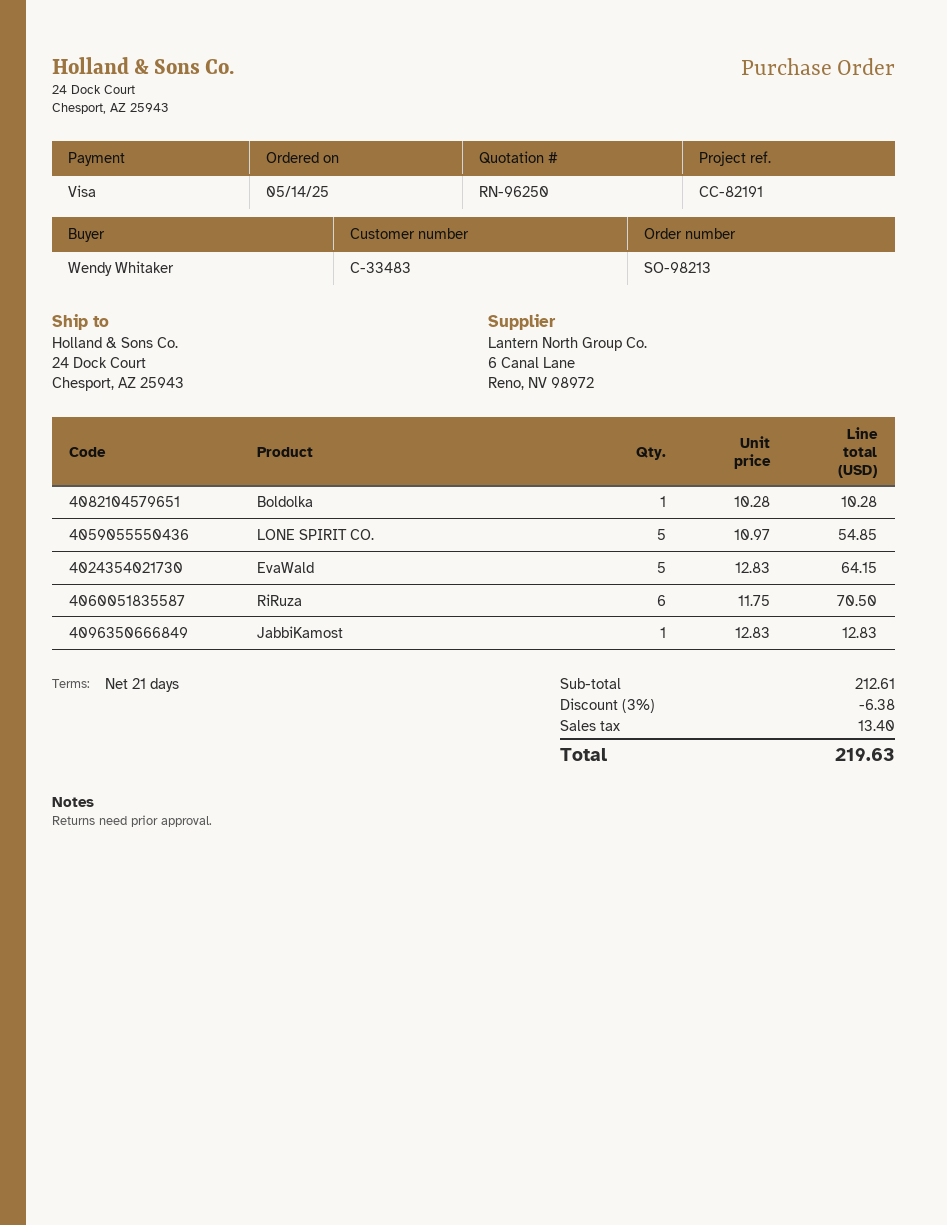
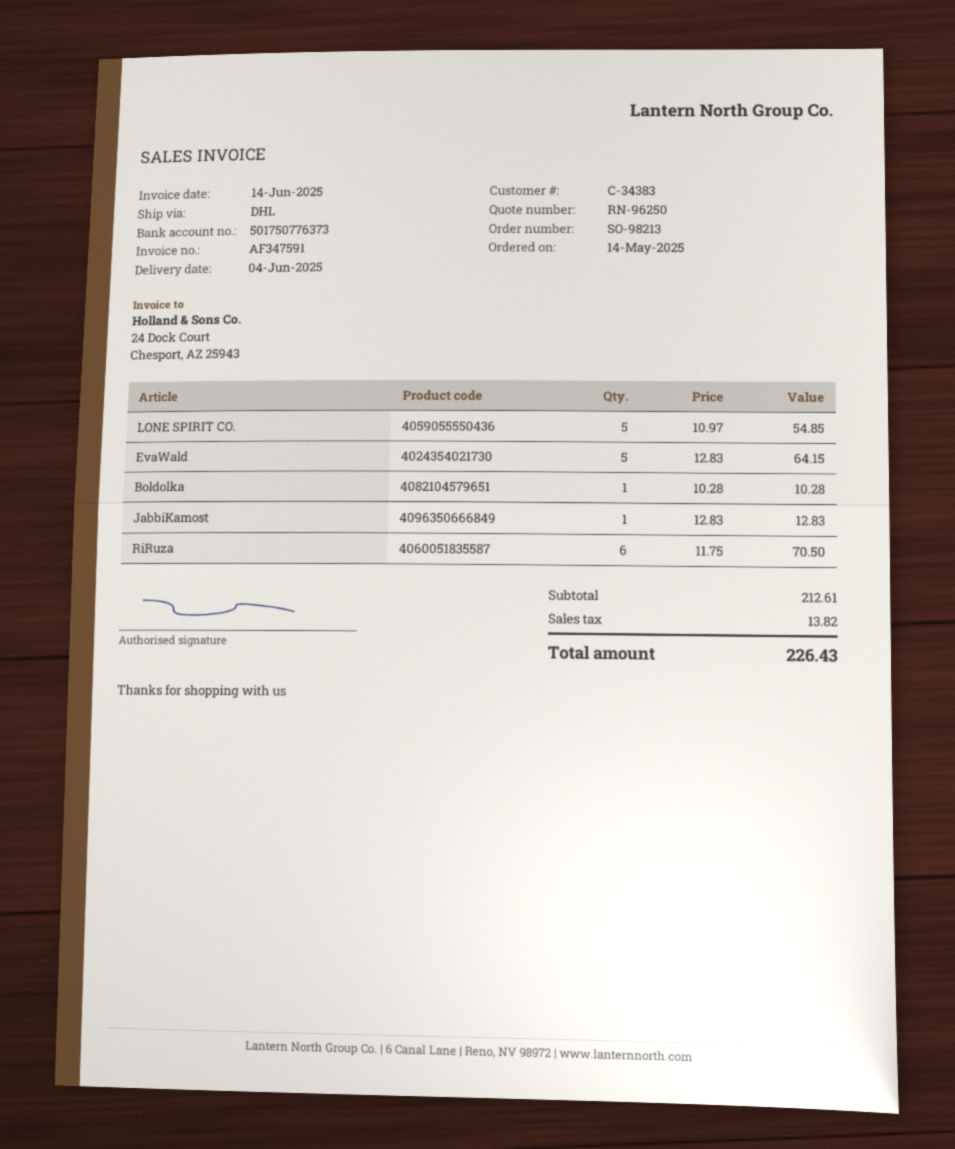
customer number: C-33483 -> C-34383
discount: 3% = 6.38 -> none
tax: 13.40 -> 13.82
total: 219.63 -> 226.43

